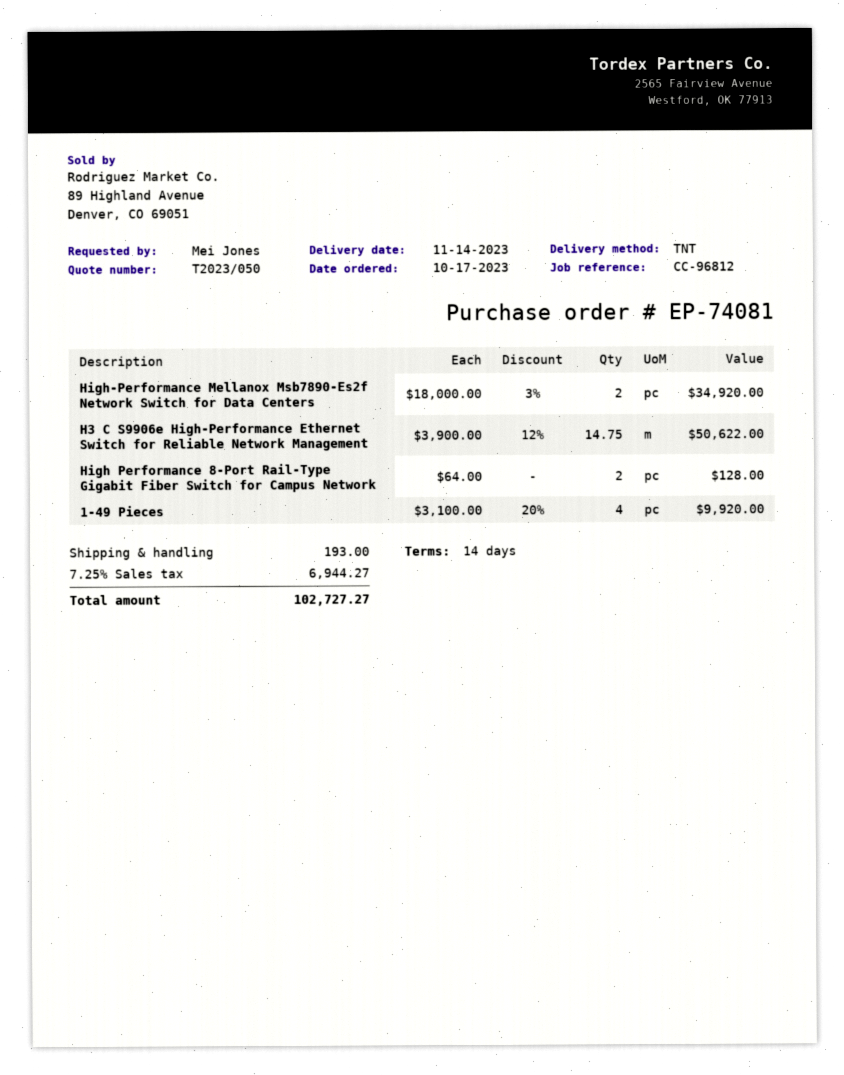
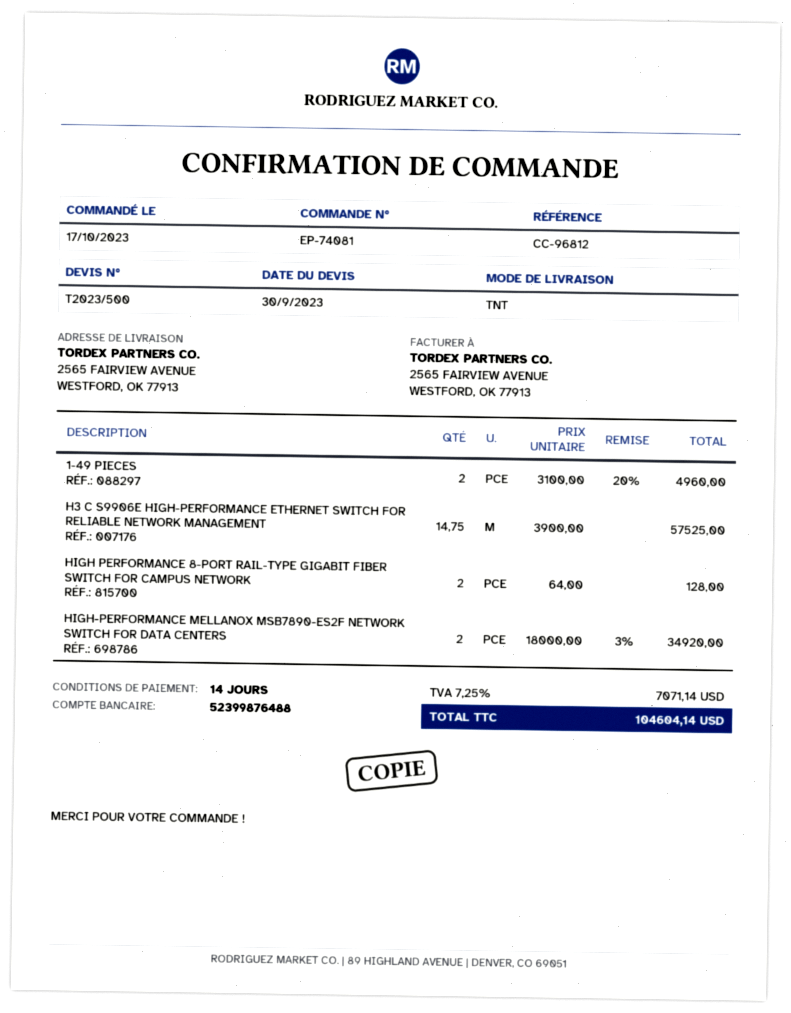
quote number: T2023/050 -> T2023/500
H3 C S9906e High-Performance Ethernet Switch for Reliable Network Management: 14.75 x 3900.00 - 12% = 50622.00 -> 14.75 x 3900.00 = 57525.00
1-49 Pieces: 4 x 3100.00 - 20% = 9920.00 -> 2 x 3100.00 - 20% = 4960.00
shipping: 193.00 -> none
tax: 7.25% = 6944.27 -> 7.25% = 7071.14
total: 102727.27 -> 104604.14

